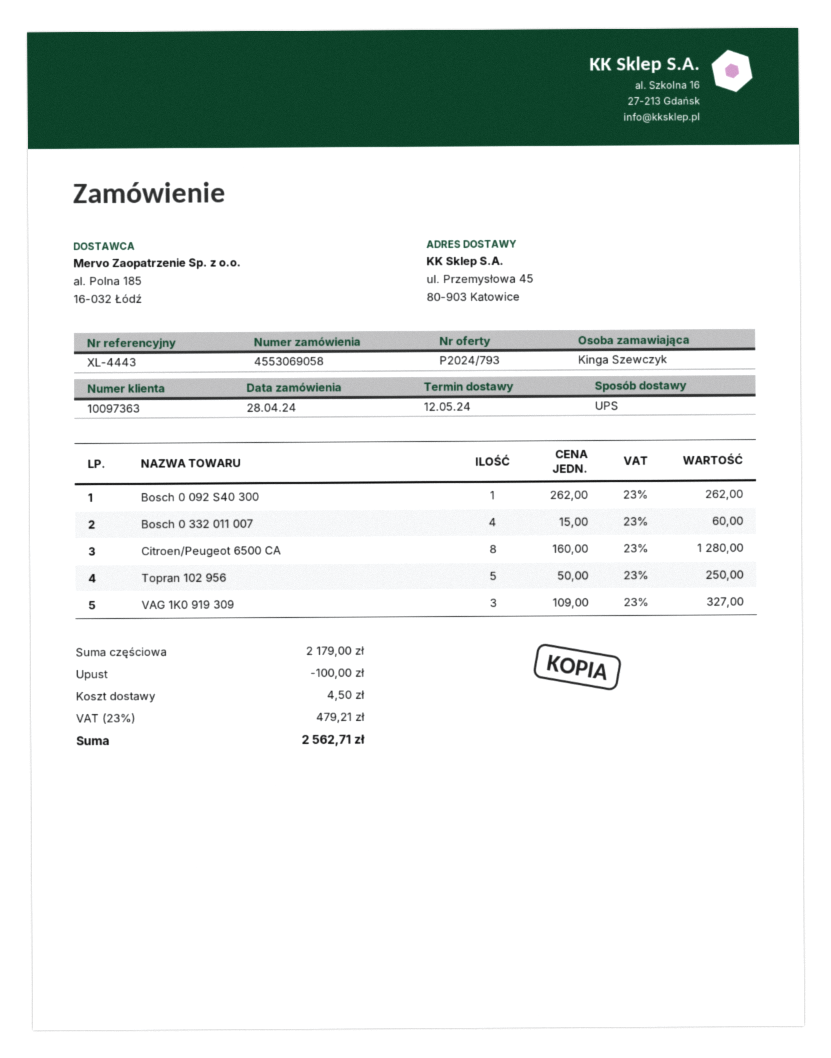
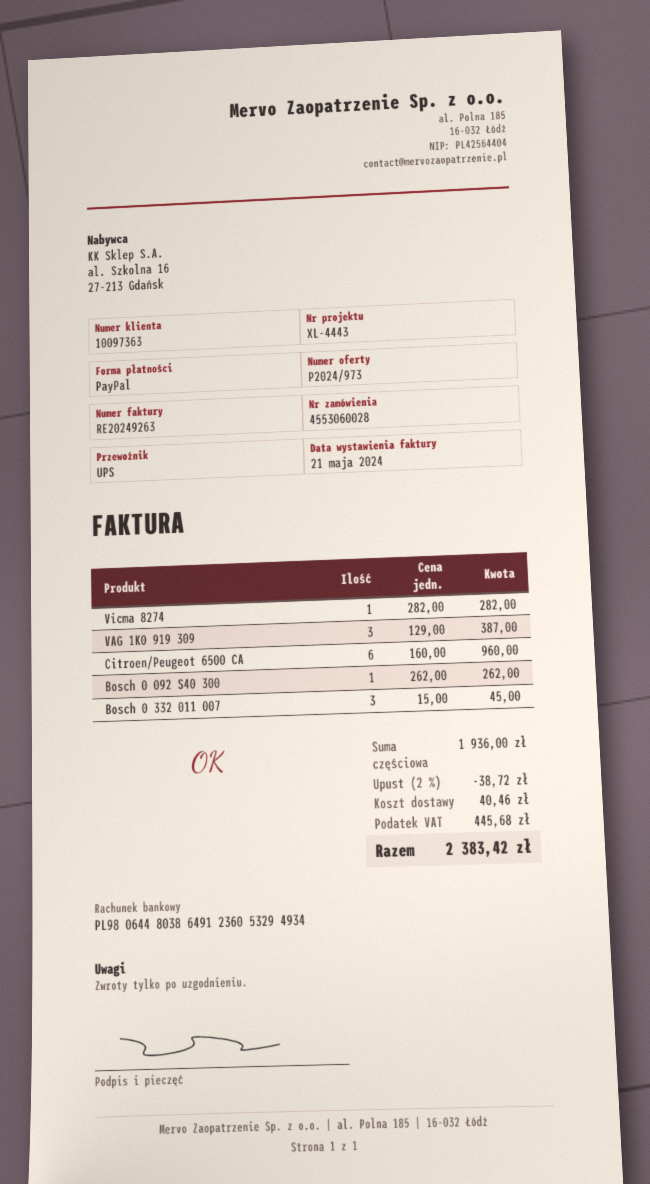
quote number: P2024/793 -> P2024/973
order number: 4553069058 -> 4553060028
Bosch 0 332 011 007: 4 x 15.00 = 60.00 -> 3 x 15.00 = 45.00
Citroen/Peugeot 6500 CA: 8 x 160.00 = 1280.00 -> 6 x 160.00 = 960.00
Topran 102 956: 5 x 50.00 = 250.00 -> none
VAG 1K0 919 309: 3 x 109.00 = 327.00 -> 3 x 129.00 = 387.00
Vicma 8274: none -> 1 x 282.00 = 282.00
subtotal: 2179.00 -> 1936.00
discount: 100.00 -> 38.72
shipping: 4.50 -> 40.46
tax: 479.21 -> 445.68
total: 2562.71 -> 2383.42

